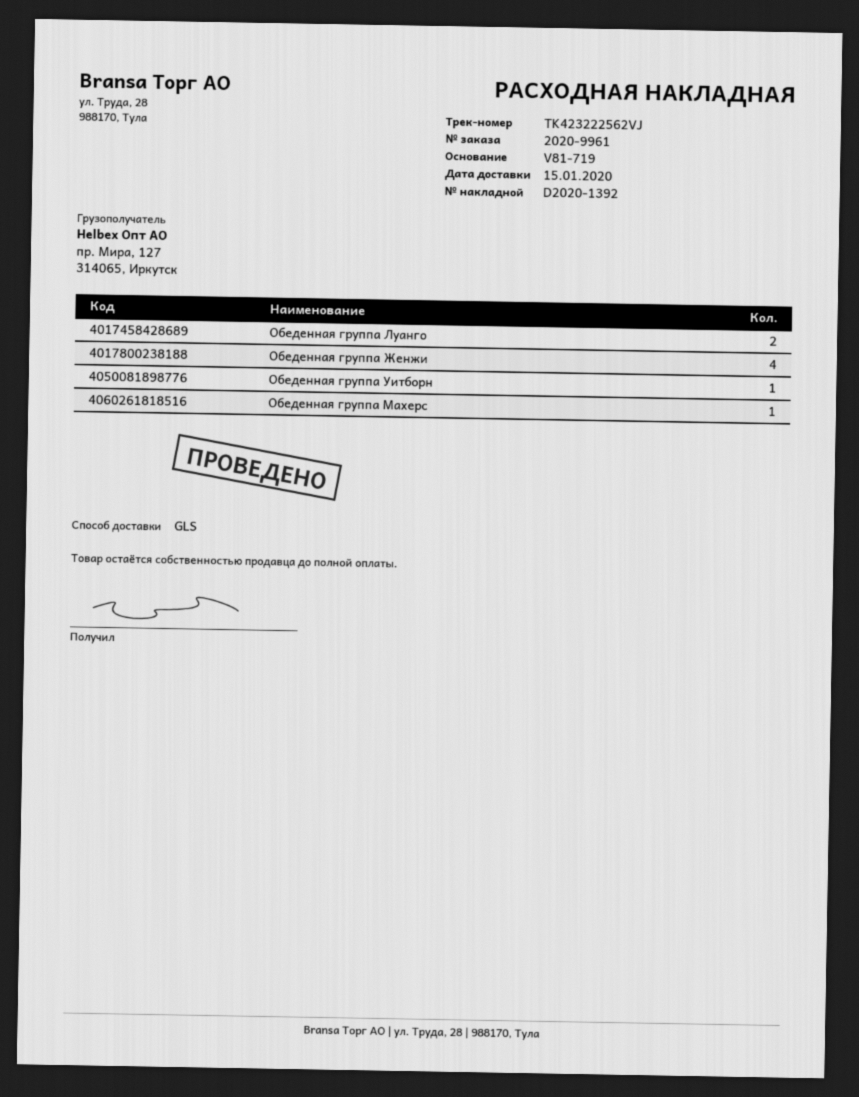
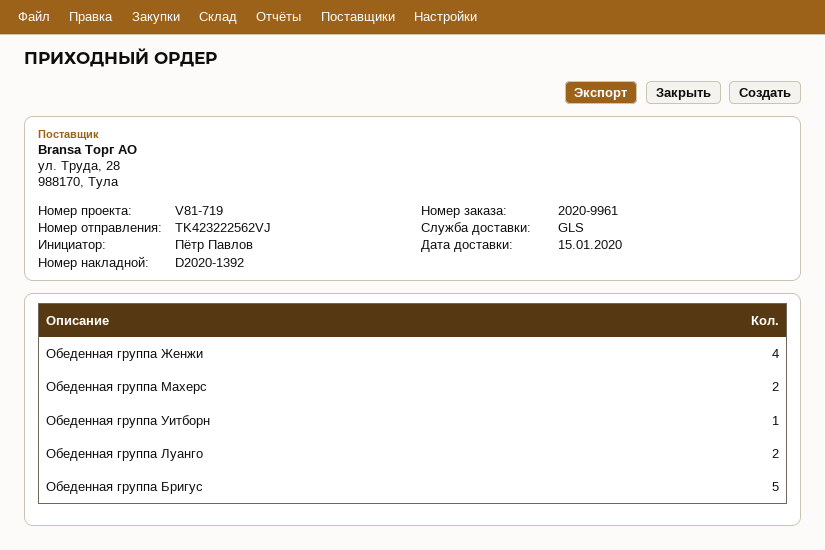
Обеденная группа Махерс: 1 -> 2
Обеденная группа Бригус: none -> 5

